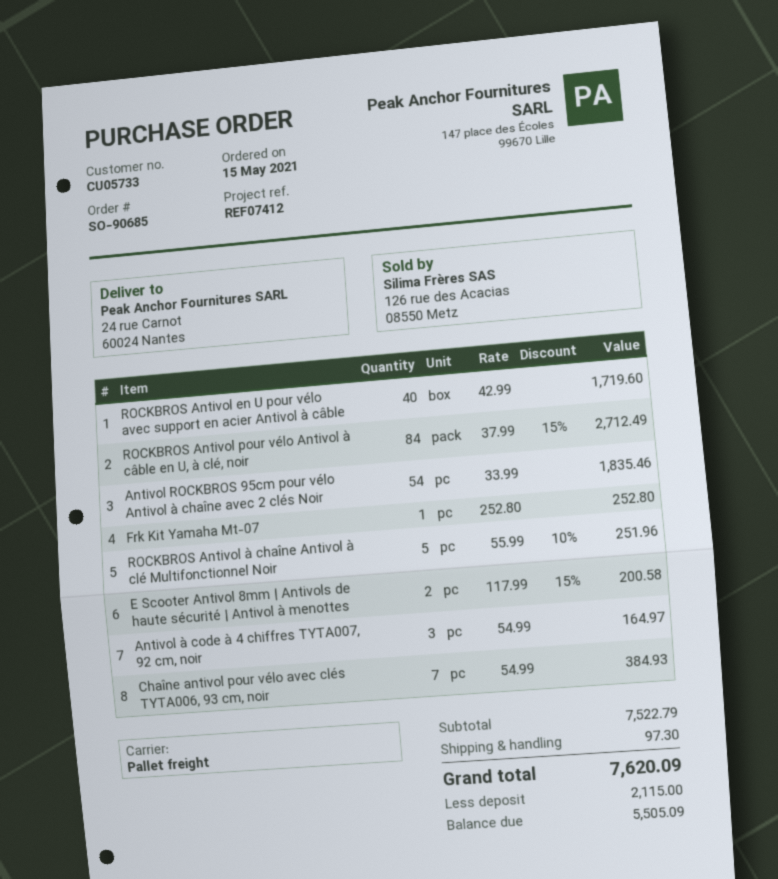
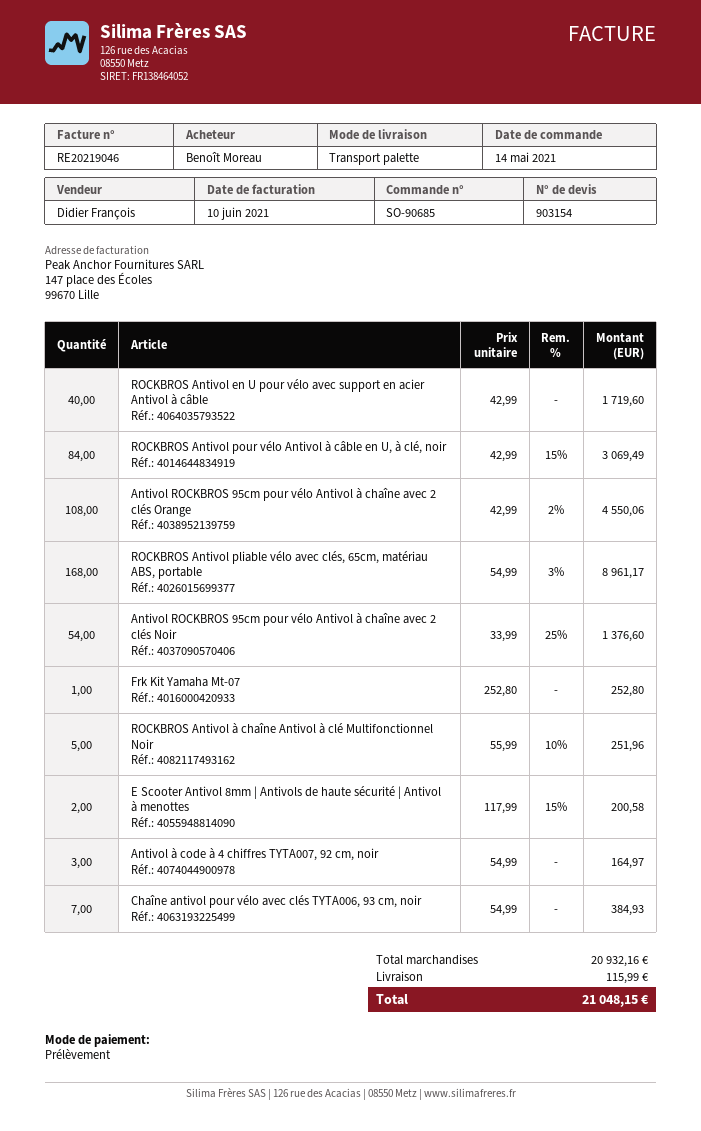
order date: 2021-05-15 -> 2021-05-14
ROCKBROS Antivol pour vélo Antivol à câble en U, à clé, noir: 84 x 37.99 - 15% = 2712.49 -> 84 x 42.99 - 15% = 3069.49
Antivol ROCKBROS 95cm pour vélo Antivol à chaîne avec 2 clés Noir: 54 x 33.99 = 1835.46 -> 54 x 33.99 - 25% = 1376.60
Antivol ROCKBROS 95cm pour vélo Antivol à chaîne avec 2 clés Orange: none -> 108 x 42.99 - 2% = 4550.06
ROCKBROS Antivol pliable vélo avec clés, 65cm, matériau ABS, portable: none -> 168 x 54.99 - 3% = 8961.17
subtotal: 7522.79 -> 20932.16
shipping: 97.30 -> 115.99
total: 7620.09 -> 21048.15

